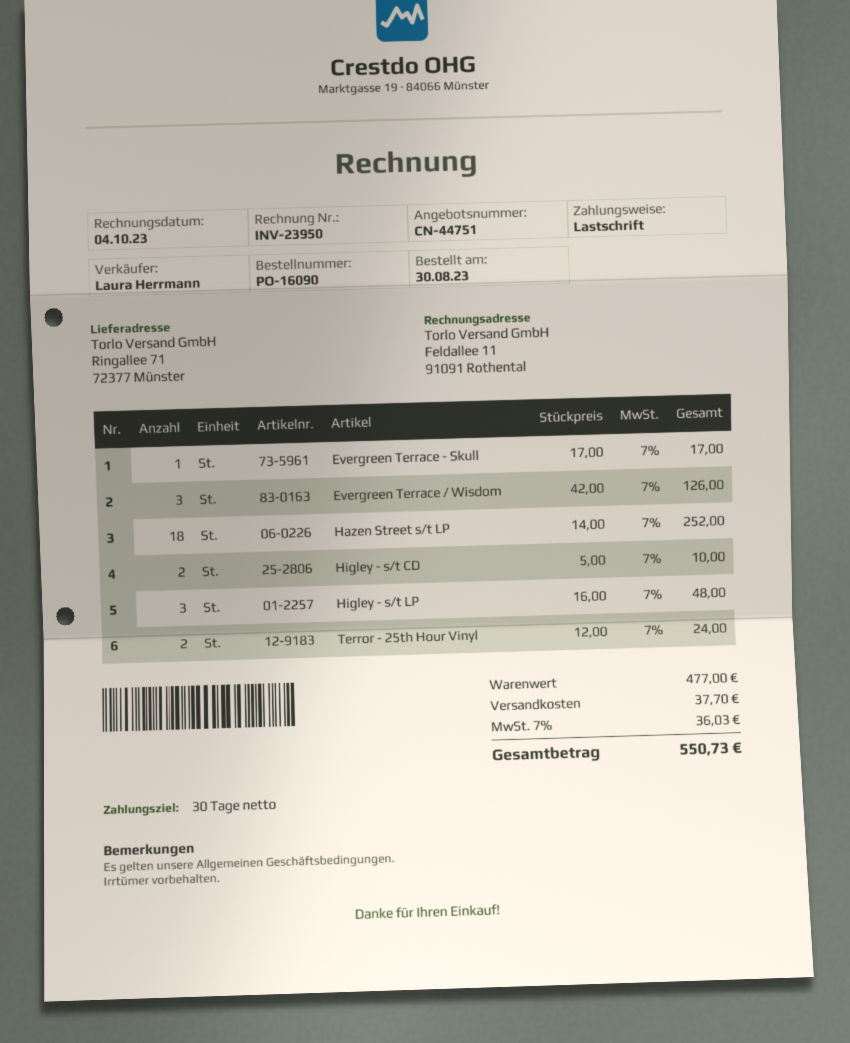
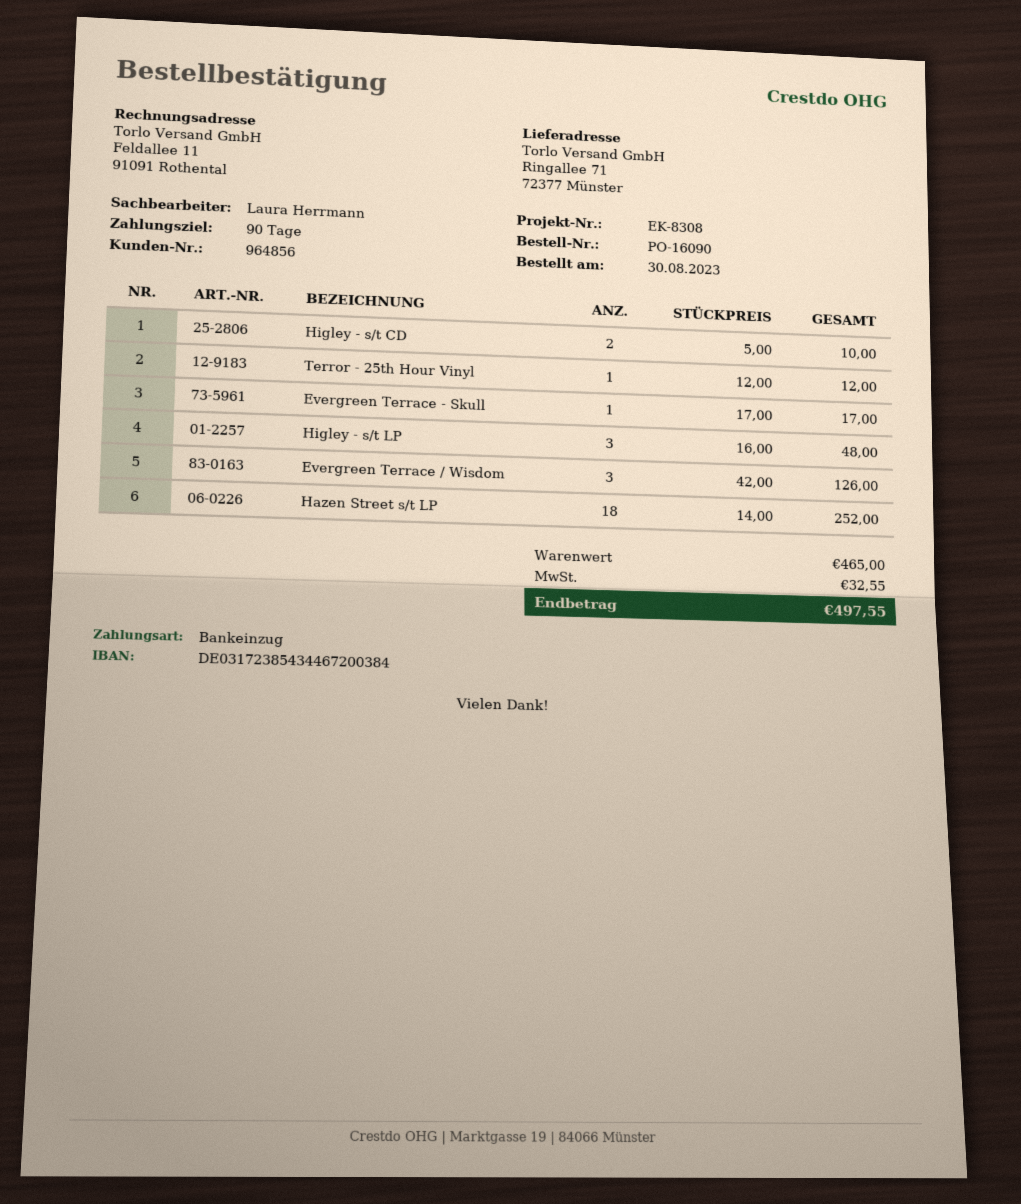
payment terms: 30 days -> 90 days
Terror - 25th Hour Vinyl: 2 x 12.00 = 24.00 -> 1 x 12.00 = 12.00
subtotal: 477.00 -> 465.00
shipping: 37.70 -> none
tax: 36.03 -> 32.55
total: 550.73 -> 497.55

